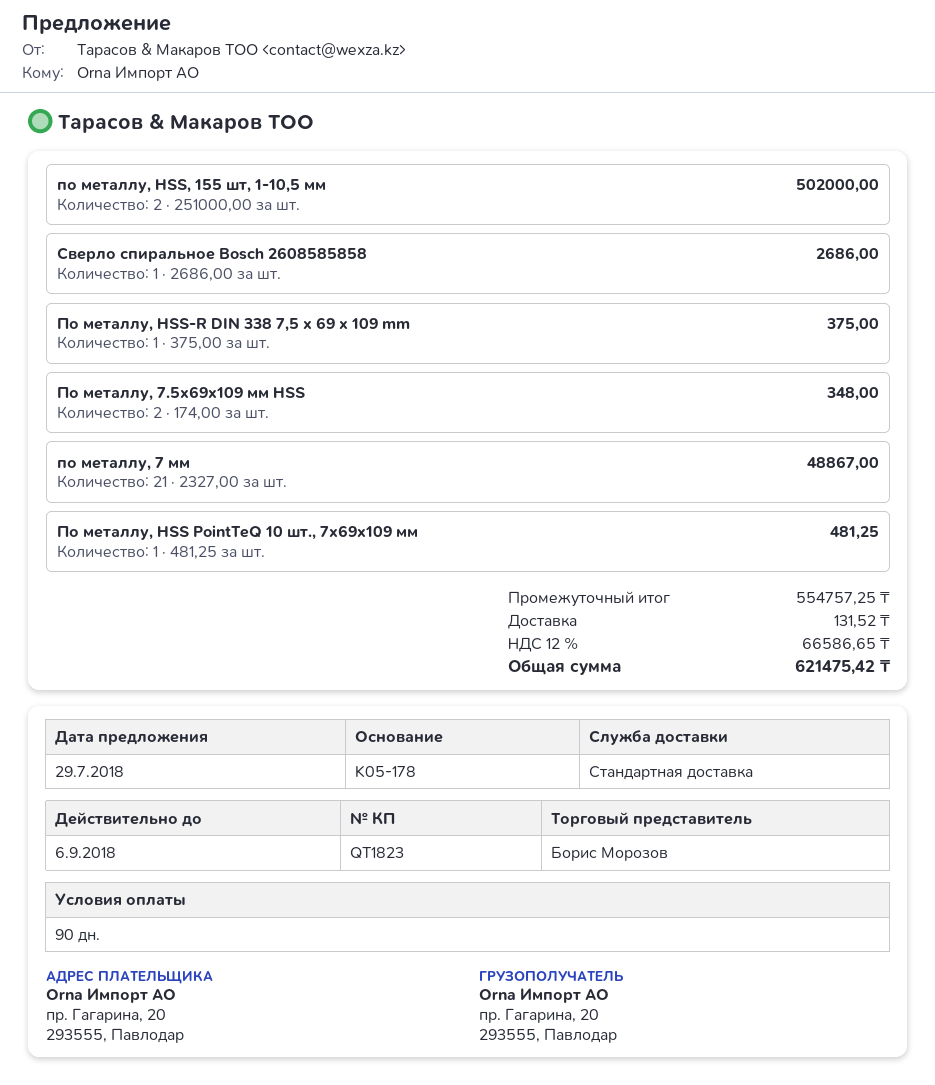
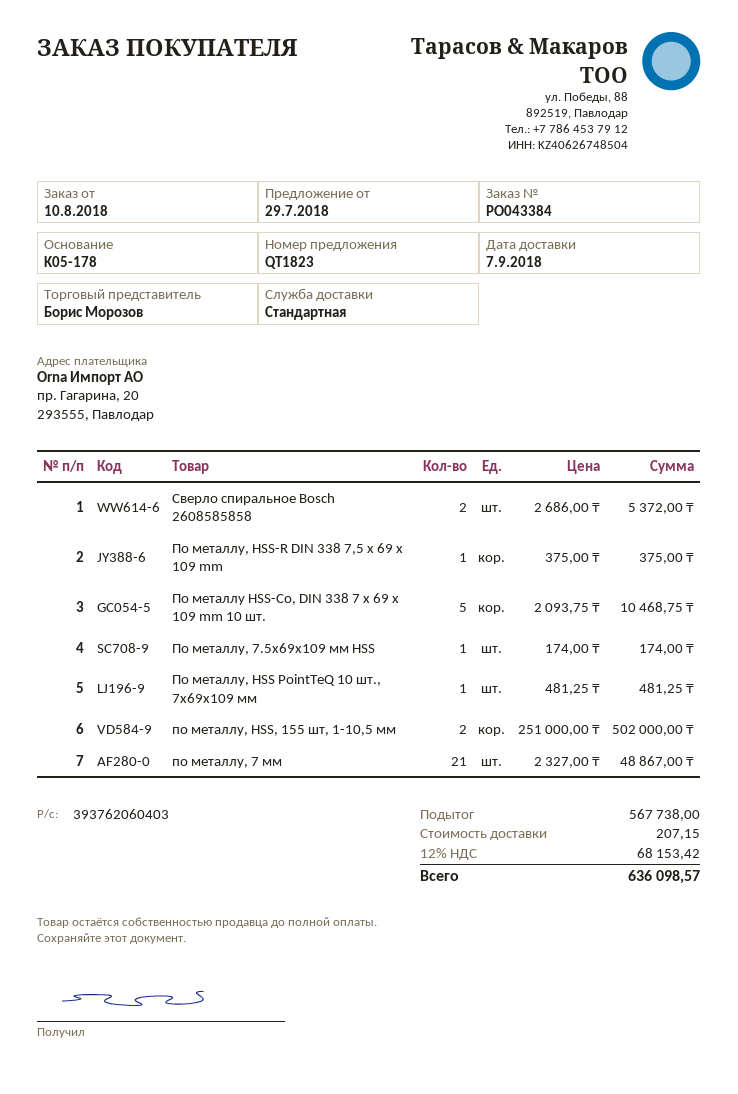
Сверло спиральное Bosch 2608585858: 1 x 2686.00 = 2686.00 -> 2 x 2686.00 = 5372.00
По металлу, 7.5x69x109 мм HSS: 2 x 174.00 = 348.00 -> 1 x 174.00 = 174.00
По металлу HSS-Co, DIN 338 7 x 69 x 109 mm 10 шт.: none -> 5 x 2093.75 = 10468.75
subtotal: 554757.25 -> 567738.00
shipping: 131.52 -> 207.15
tax: 12% = 66586.65 -> 12% = 68153.42
total: 621475.42 -> 636098.57

